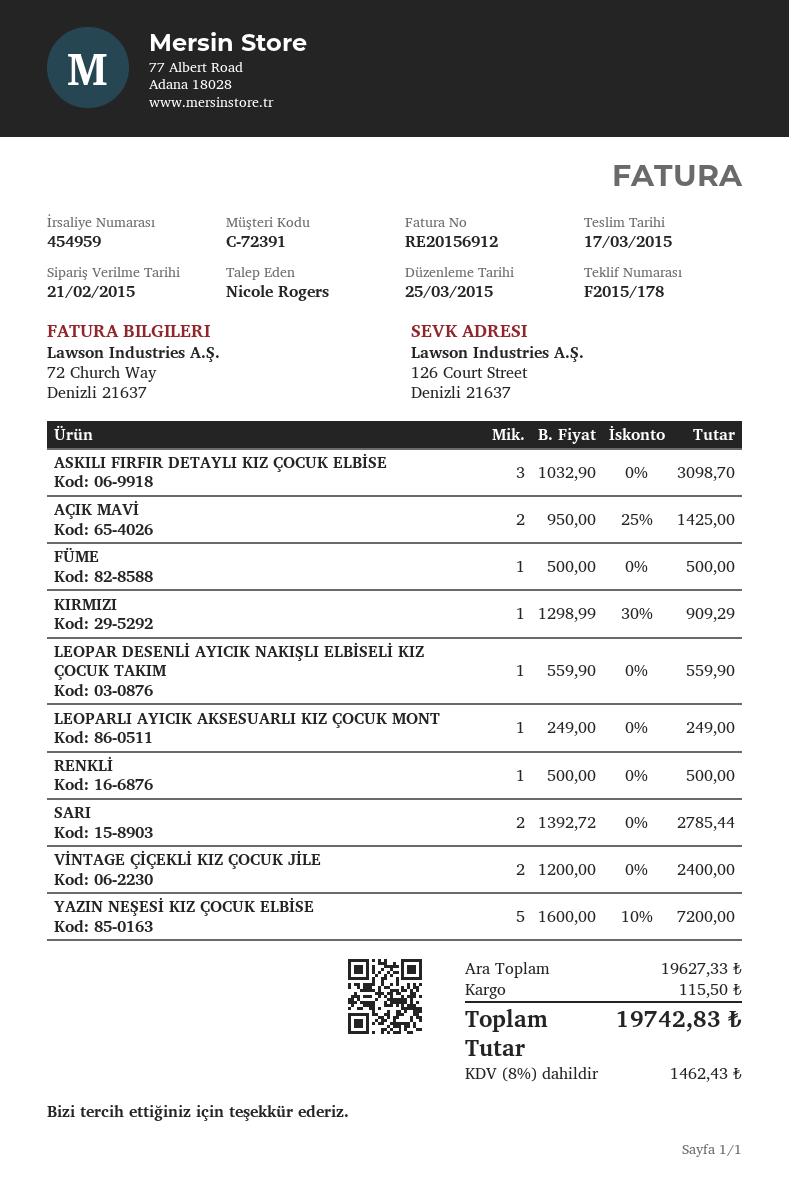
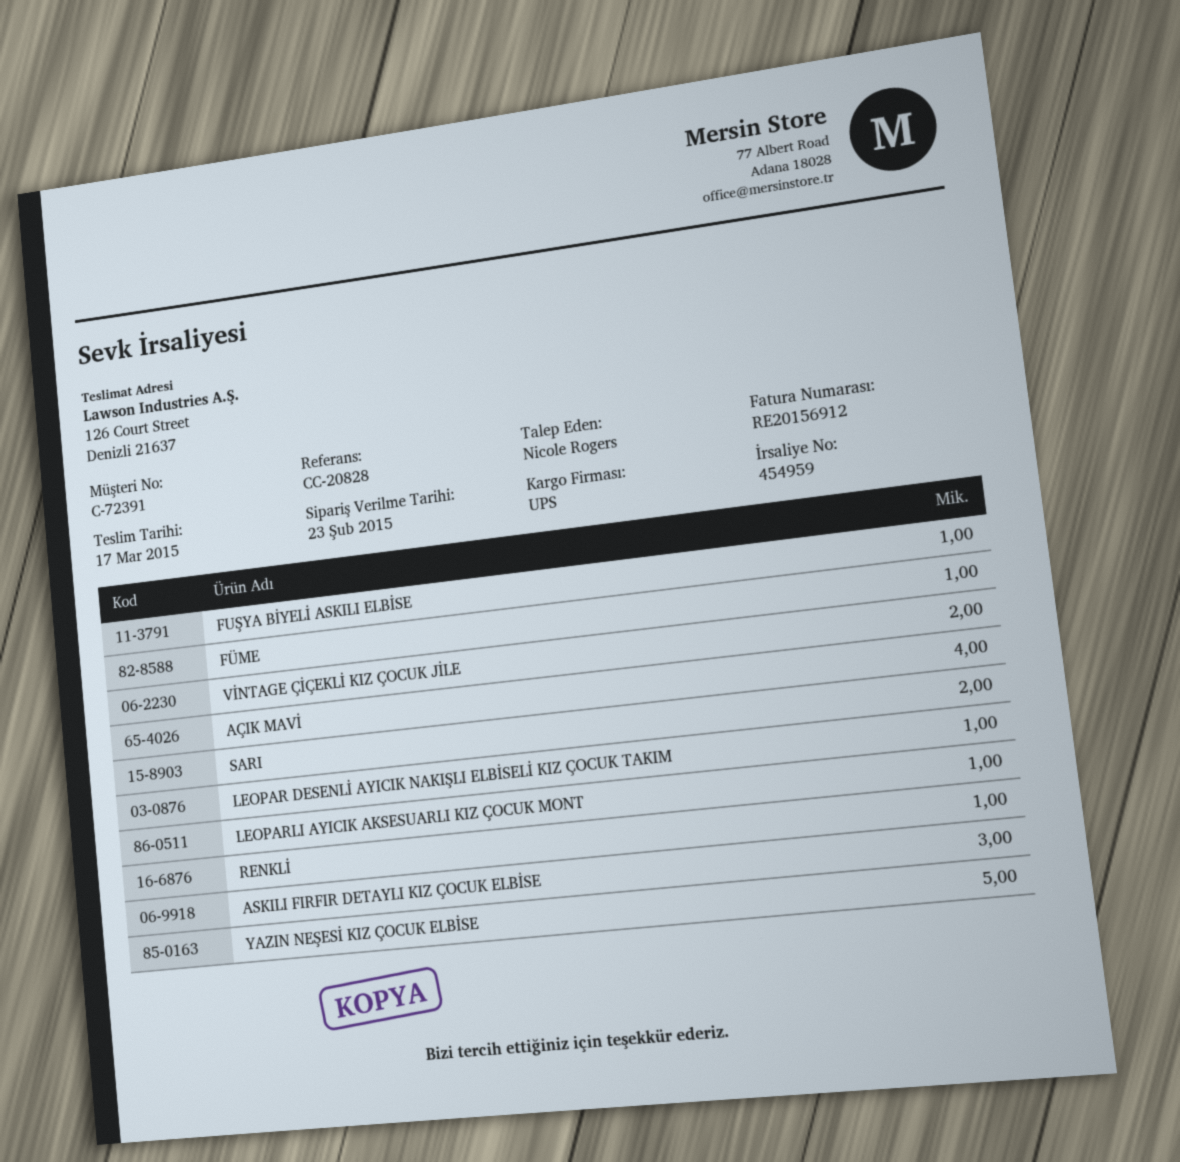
order date: 2015-02-21 -> 2015-02-23
AÇIK MAVİ: 2 -> 4
KIRMIZI: 1 -> none
FUŞYA BİYELİ ASKILI ELBİSE: none -> 1

